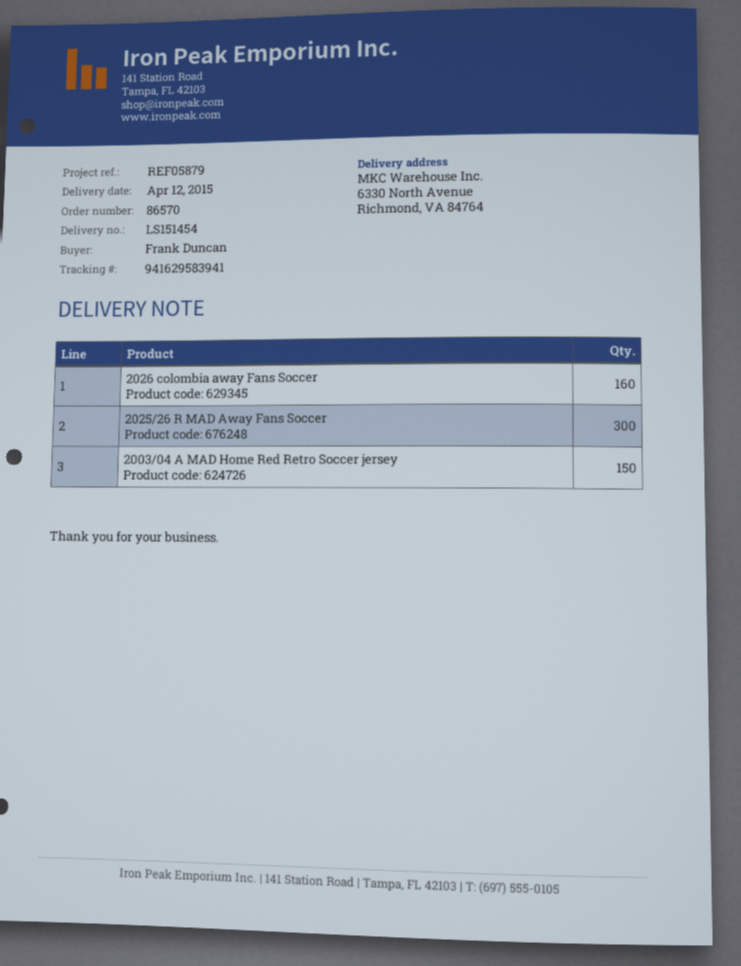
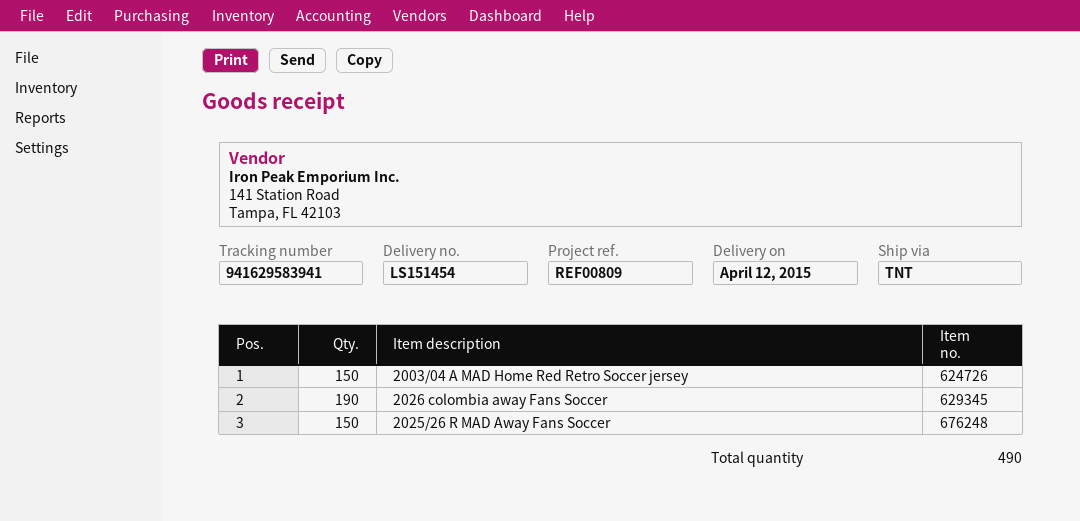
reference: REF05879 -> REF00809
2026 colombia away Fans Soccer: 160 -> 190
2025/26 R MAD Away Fans Soccer: 300 -> 150

